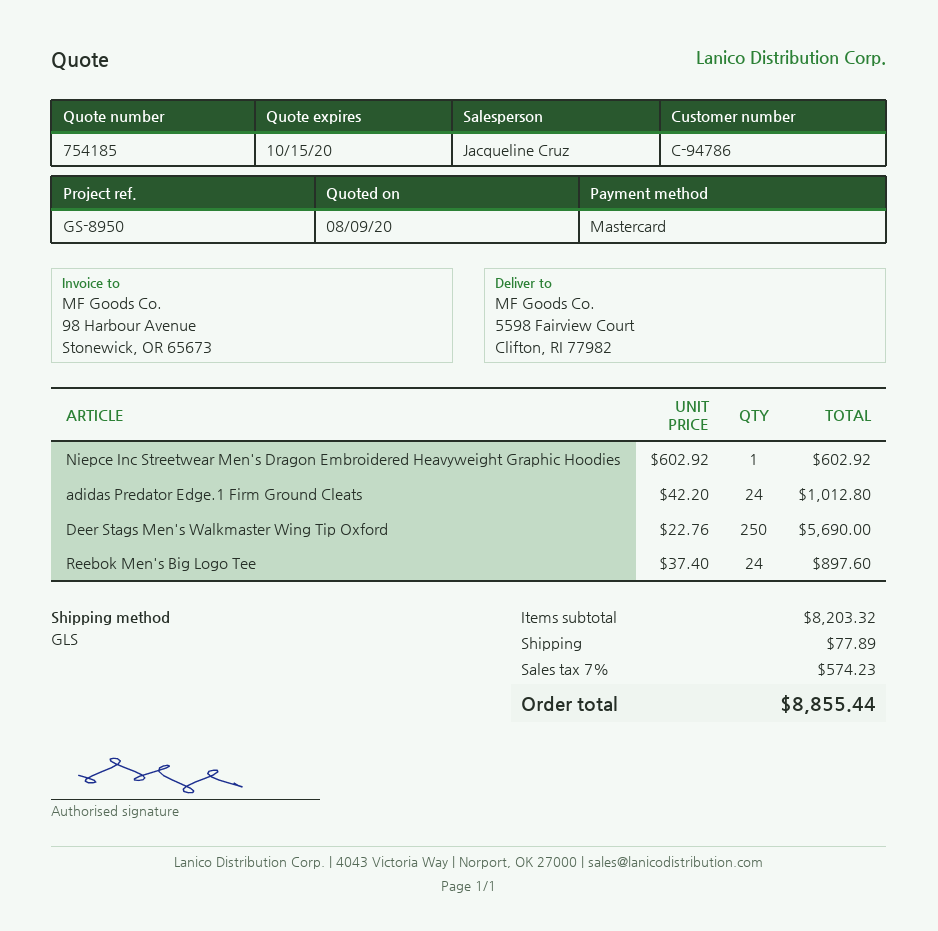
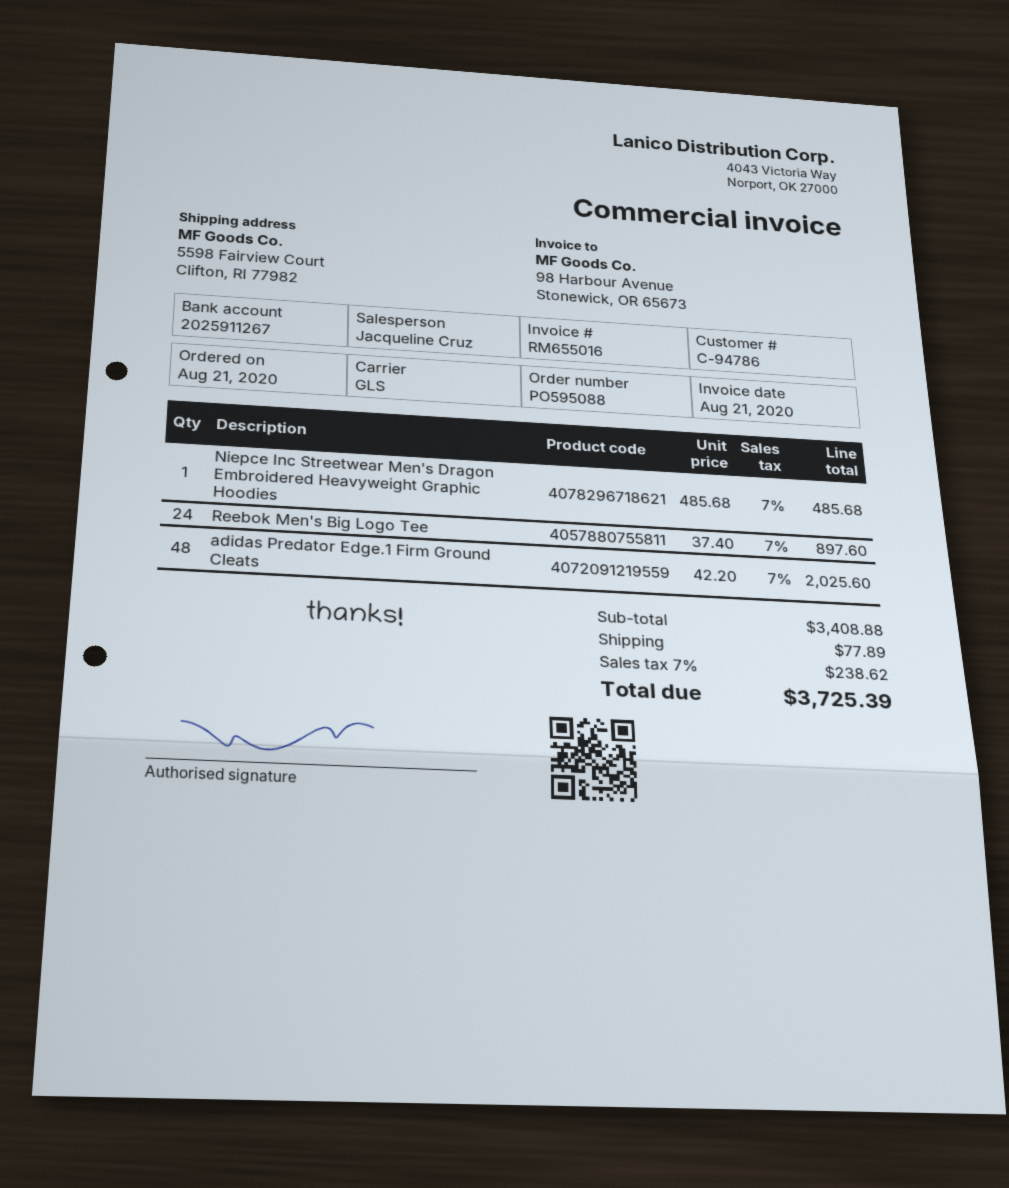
Niepce Inc Streetwear Men's Dragon Embroidered Heavyweight Graphic Hoodies: 1 x 602.92 = 602.92 -> 1 x 485.68 = 485.68
adidas Predator Edge.1 Firm Ground Cleats: 24 x 42.20 = 1012.80 -> 48 x 42.20 = 2025.60
Deer Stags Men's Walkmaster Wing Tip Oxford: 250 x 22.76 = 5690.00 -> none
subtotal: 8203.32 -> 3408.88
tax: 7% = 574.23 -> 7% = 238.62
total: 8855.44 -> 3725.39

